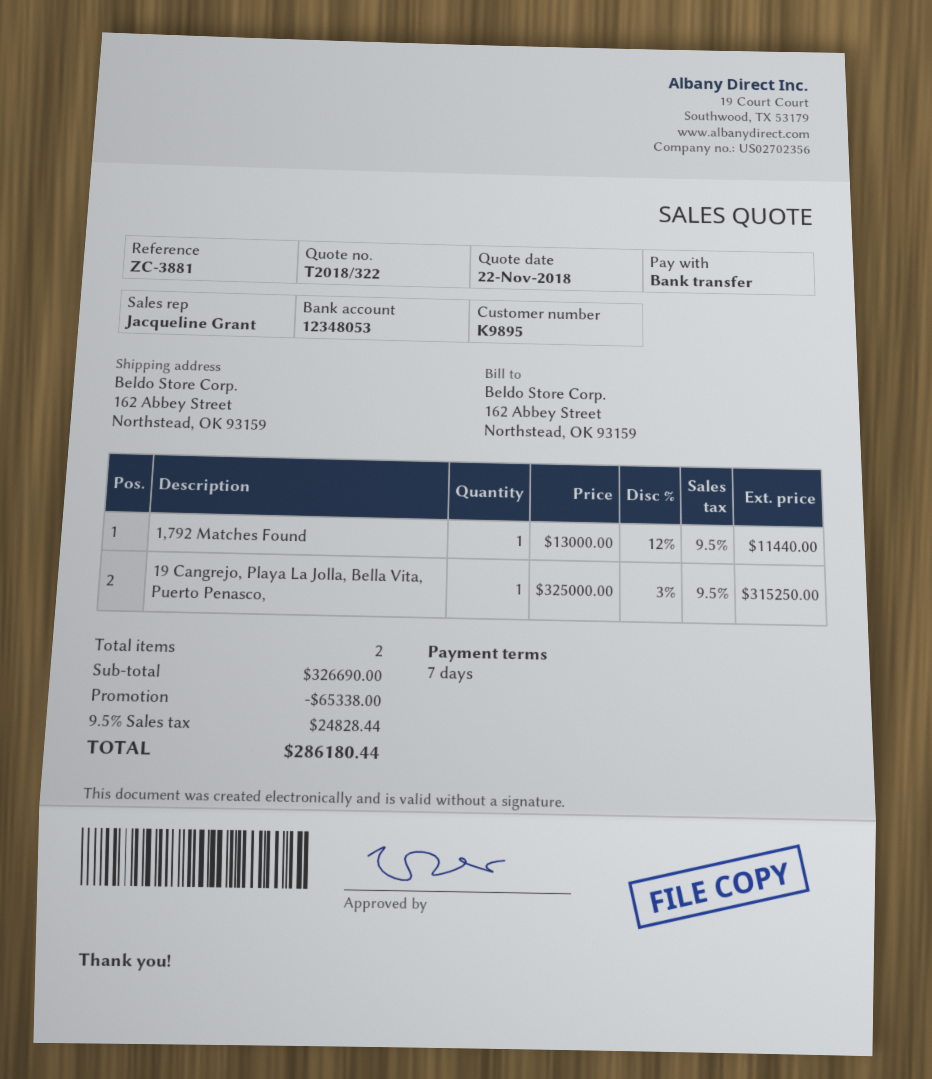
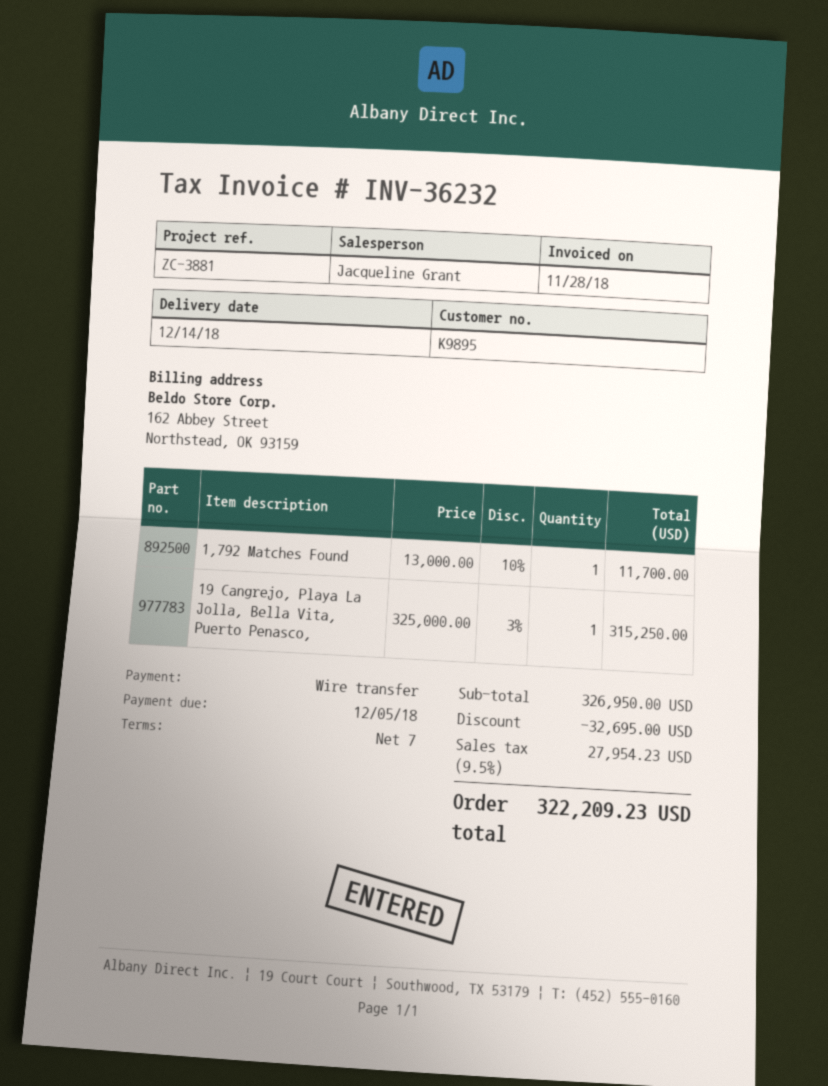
1,792 Matches Found: 1 x 13000.00 - 12% = 11440.00 -> 1 x 13000.00 - 10% = 11700.00
subtotal: 326690.00 -> 326950.00
discount: 65338.00 -> 32695.00
tax: 9.5% = 24828.44 -> 9.5% = 27954.23
total: 286180.44 -> 322209.23

